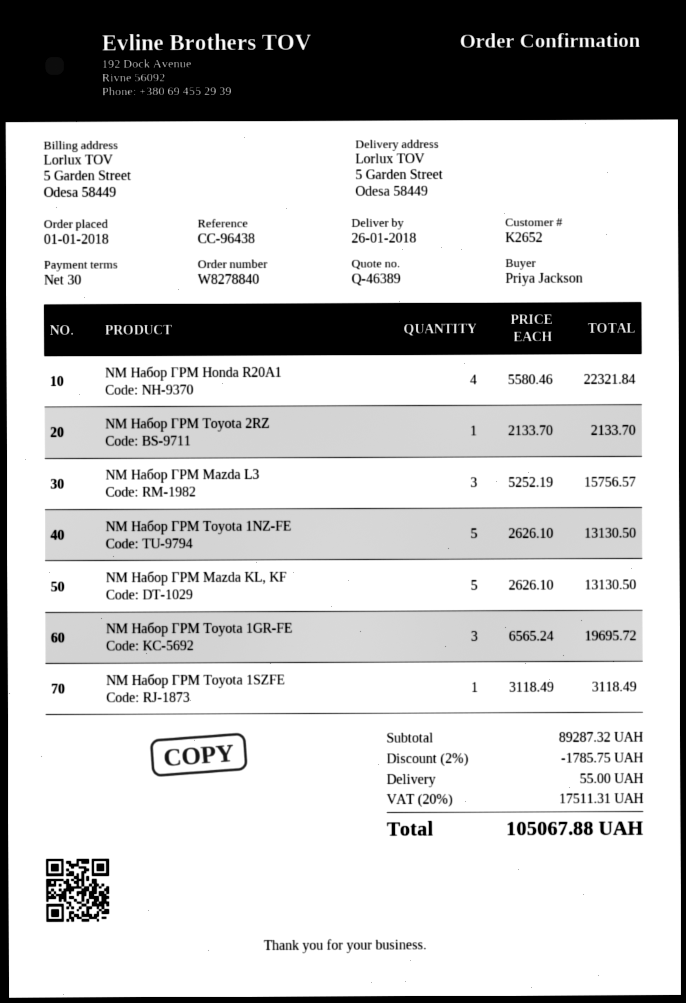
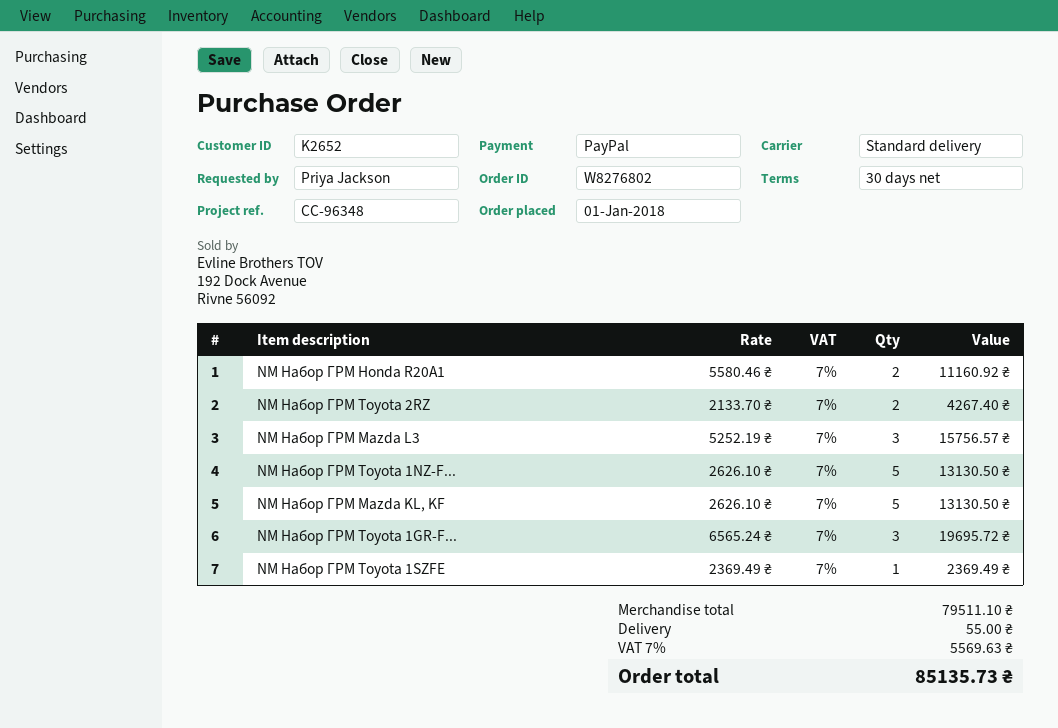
order number: W8278840 -> W8276802
reference: CC-96438 -> CC-96348
NM Набор ГРМ Honda R20A1: 4 x 5580.46 = 22321.84 -> 2 x 5580.46 = 11160.92
NM Набор ГРМ Toyota 2RZ: 1 x 2133.70 = 2133.70 -> 2 x 2133.70 = 4267.40
NM Набор ГРМ Toyota 1SZFE: 1 x 3118.49 = 3118.49 -> 1 x 2369.49 = 2369.49
subtotal: 89287.32 -> 79511.10
discount: 2% = 1785.75 -> none
tax: 20% = 17511.31 -> 7% = 5569.63
total: 105067.88 -> 85135.73

